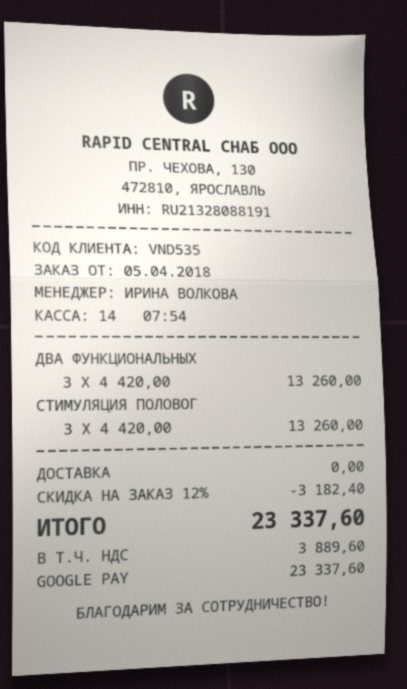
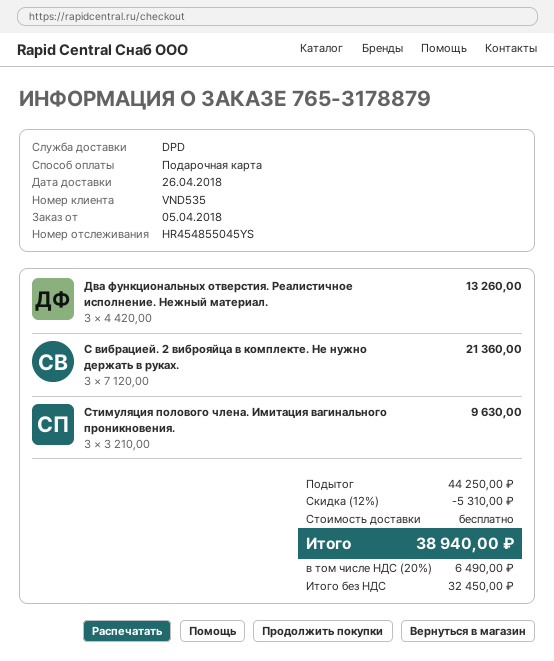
payment method: Google Pay -> gift card
СТИМУЛЯЦИЯ ПОЛОВОГ: 3 x 4420.00 = 13260.00 -> 3 x 3210.00 = 9630.00
С вибрацией. 2 виброяйца в комплекте. Не нужно держать в руках.: none -> 3 x 7120.00 = 21360.00
discount: 12% = 3182.40 -> 12% = 5310.00
tax: 3889.60 -> 6490.00
total: 23337.60 -> 38940.00

